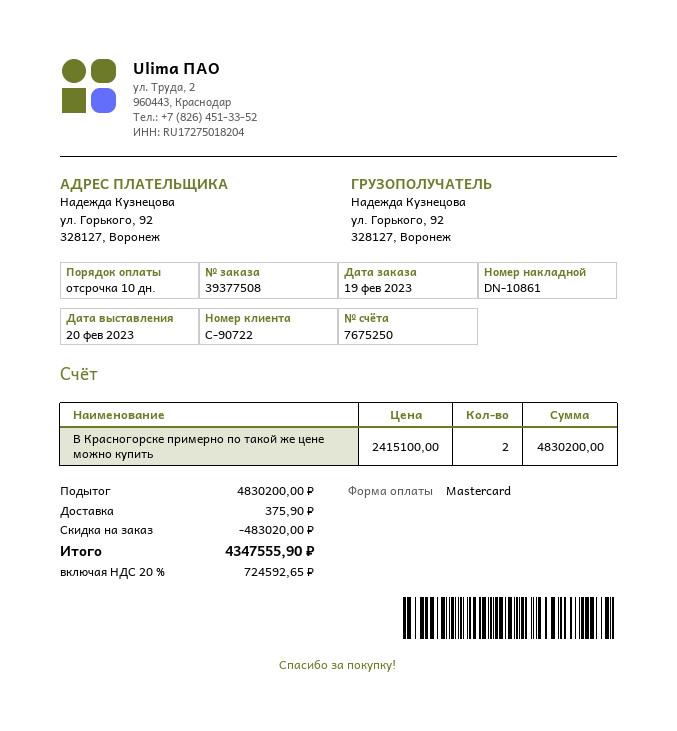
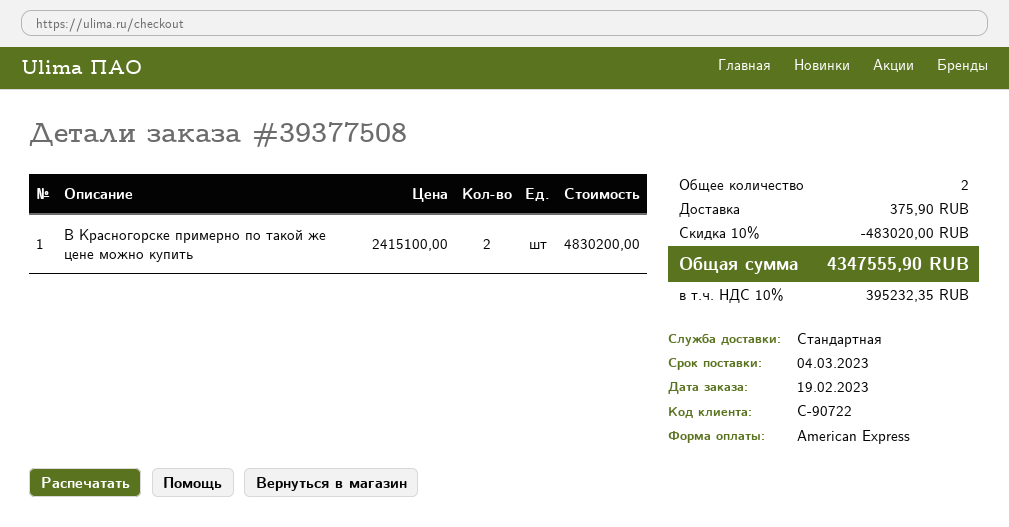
payment method: Mastercard -> American Express
tax: 20% = 724592.65 -> 10% = 395232.35

